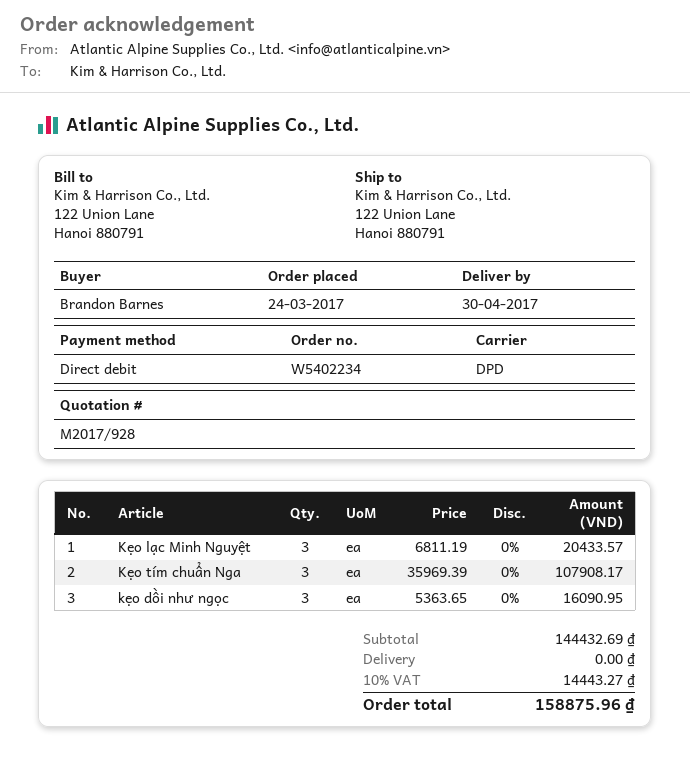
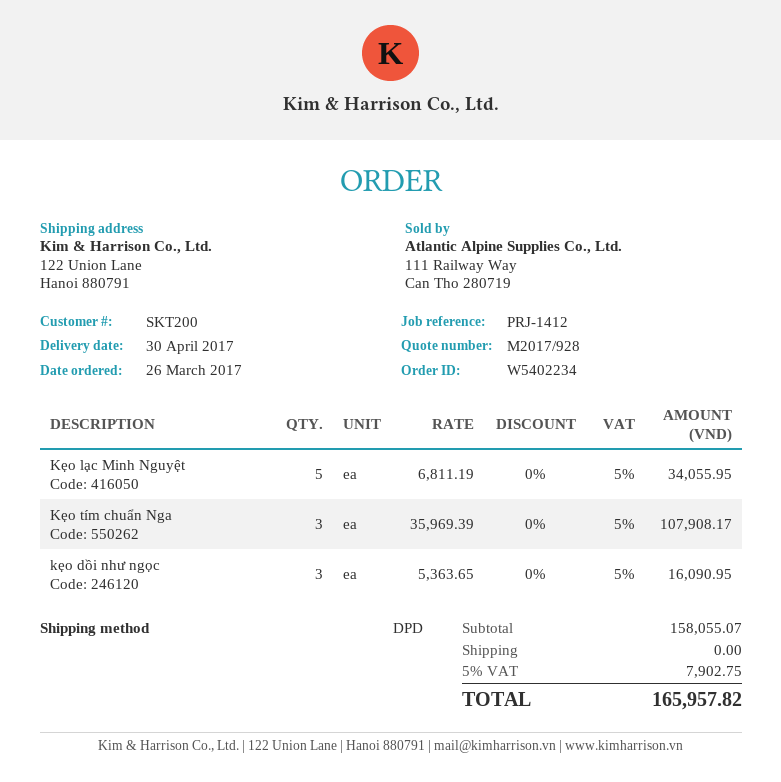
order date: 2017-03-24 -> 2017-03-26
Kẹo lạc Minh Nguyệt: 3 x 6811.19 = 20433.57 -> 5 x 6811.19 = 34055.95
subtotal: 144432.69 -> 158055.07
tax: 10% = 14443.27 -> 5% = 7902.75
total: 158875.96 -> 165957.82

